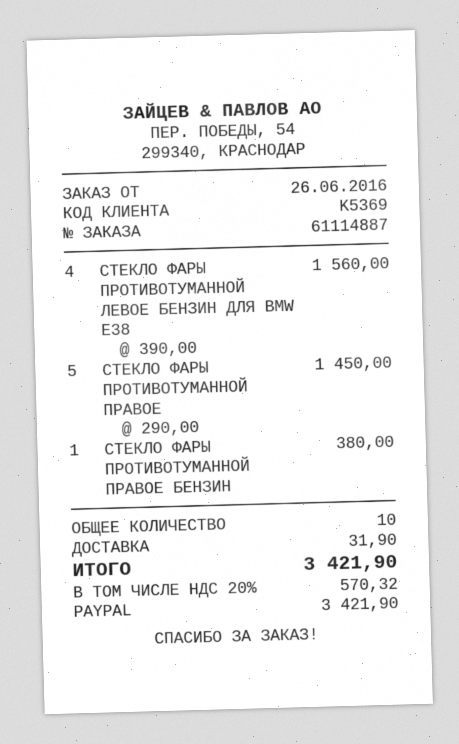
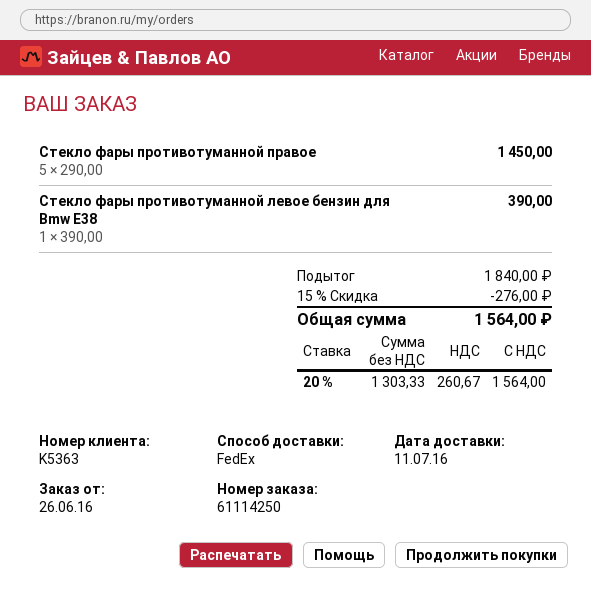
order number: 61114887 -> 61114250
customer number: K5369 -> K5363
СТЕКЛО ФАРЫ ПРОТИВОТУМАННОЙ ЛЕВОЕ БЕНЗИН ДЛЯ BMW E38: 4 x 390.00 = 1560.00 -> 1 x 390.00 = 390.00
СТЕКЛО ФАРЫ ПРОТИВОТУМАННОЙ ПРАВОЕ БЕНЗИН: 1 x 380.00 = 380.00 -> none
discount: none -> 15% = 276.00
shipping: 31.90 -> none
tax: 20% = 570.32 -> 20% = 260.67
total: 3421.90 -> 1564.00

